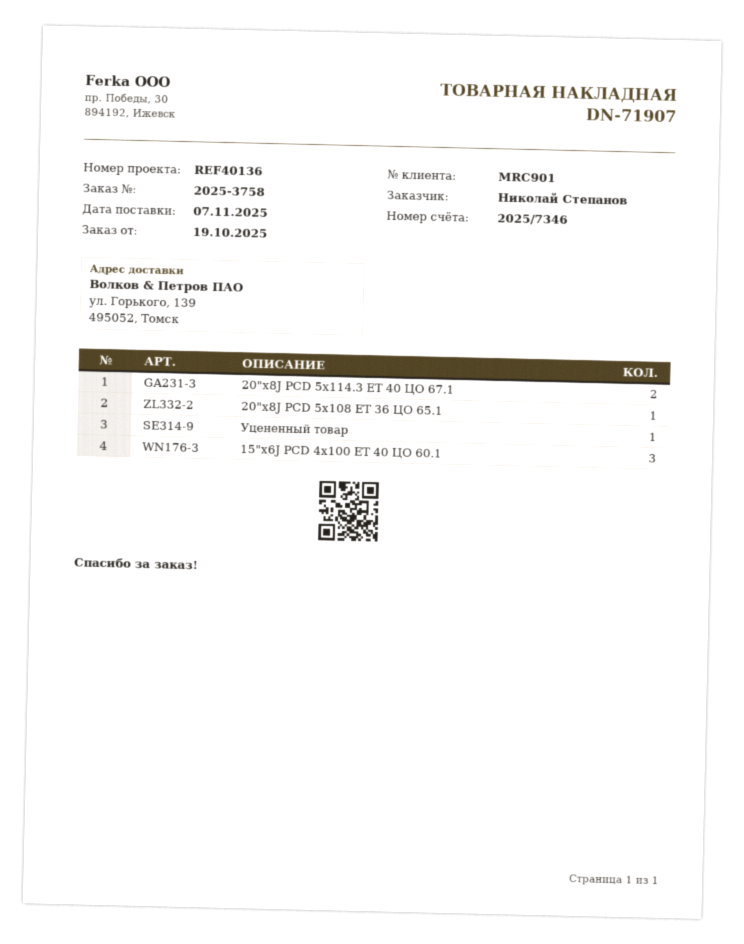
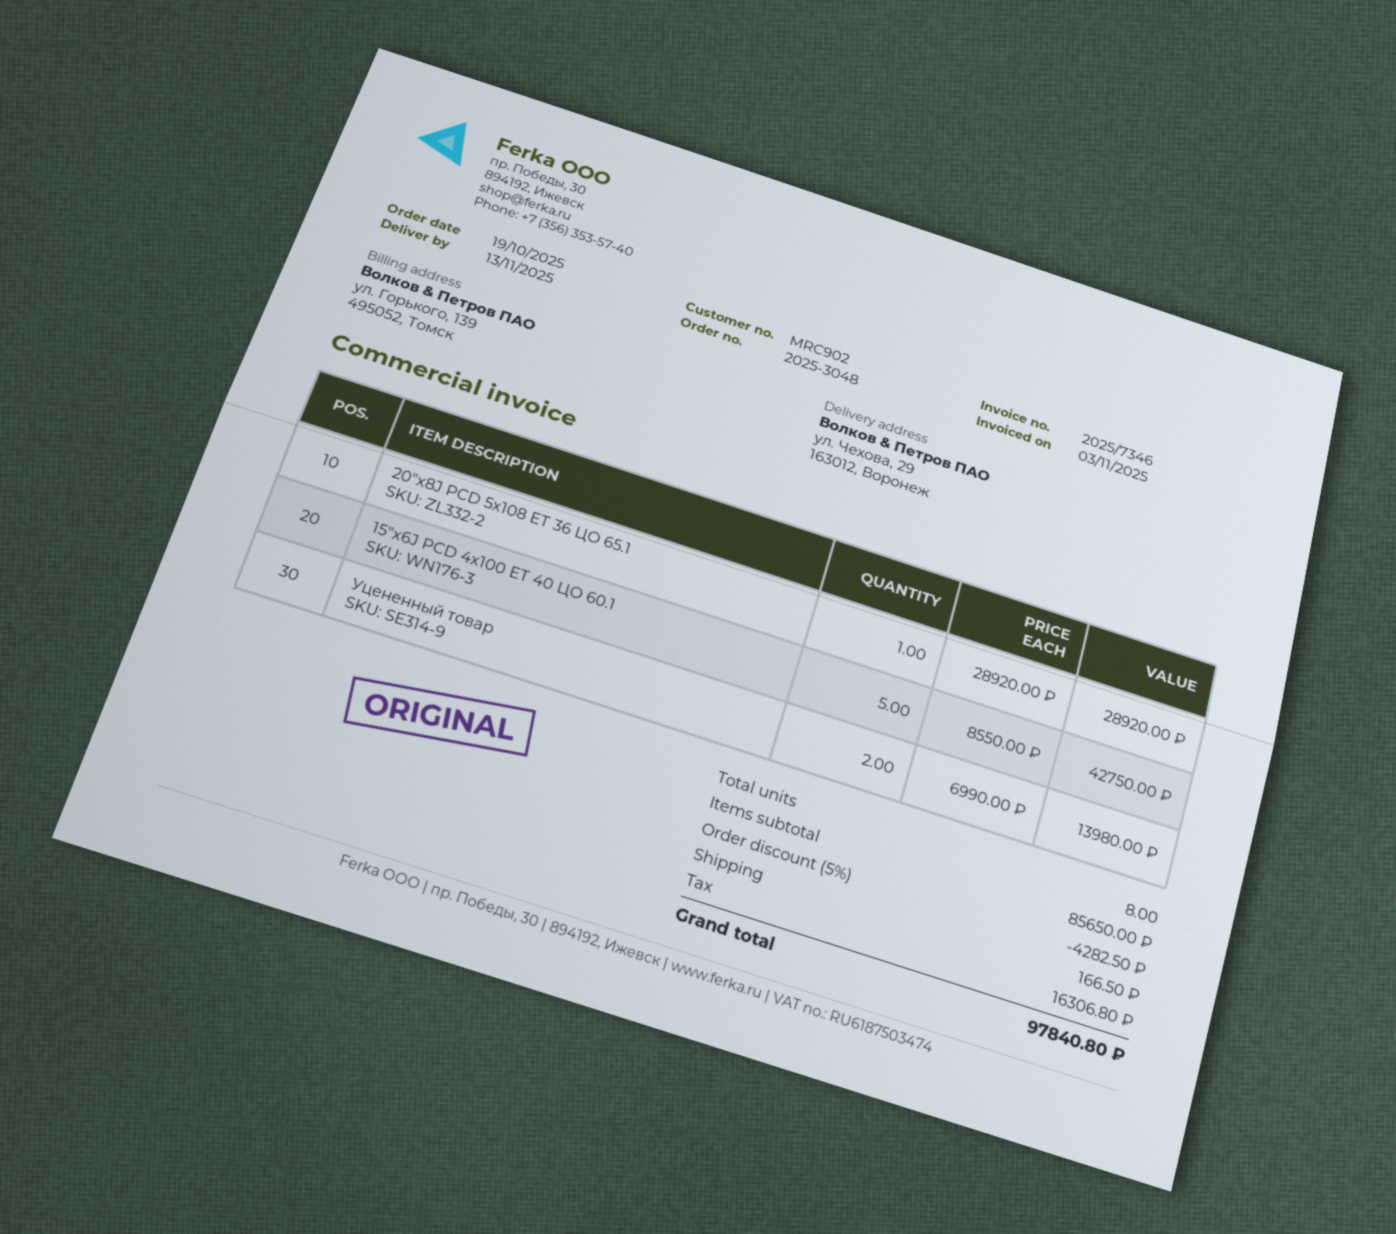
order number: 2025-3758 -> 2025-3048
delivery date: 2025-11-07 -> 2025-11-13
customer number: MRC901 -> MRC902
ship to: ул. Горького, 139, 495052, Томск -> ул. Чехова, 29, 163012, Воронеж
20"x8J PCD 5x114.3 ЕТ 40 ЦО 67.1: 2 -> none
Уцененный товар: 1 -> 2
15"x6J PCD 4x100 ЕТ 40 ЦО 60.1: 3 -> 5

